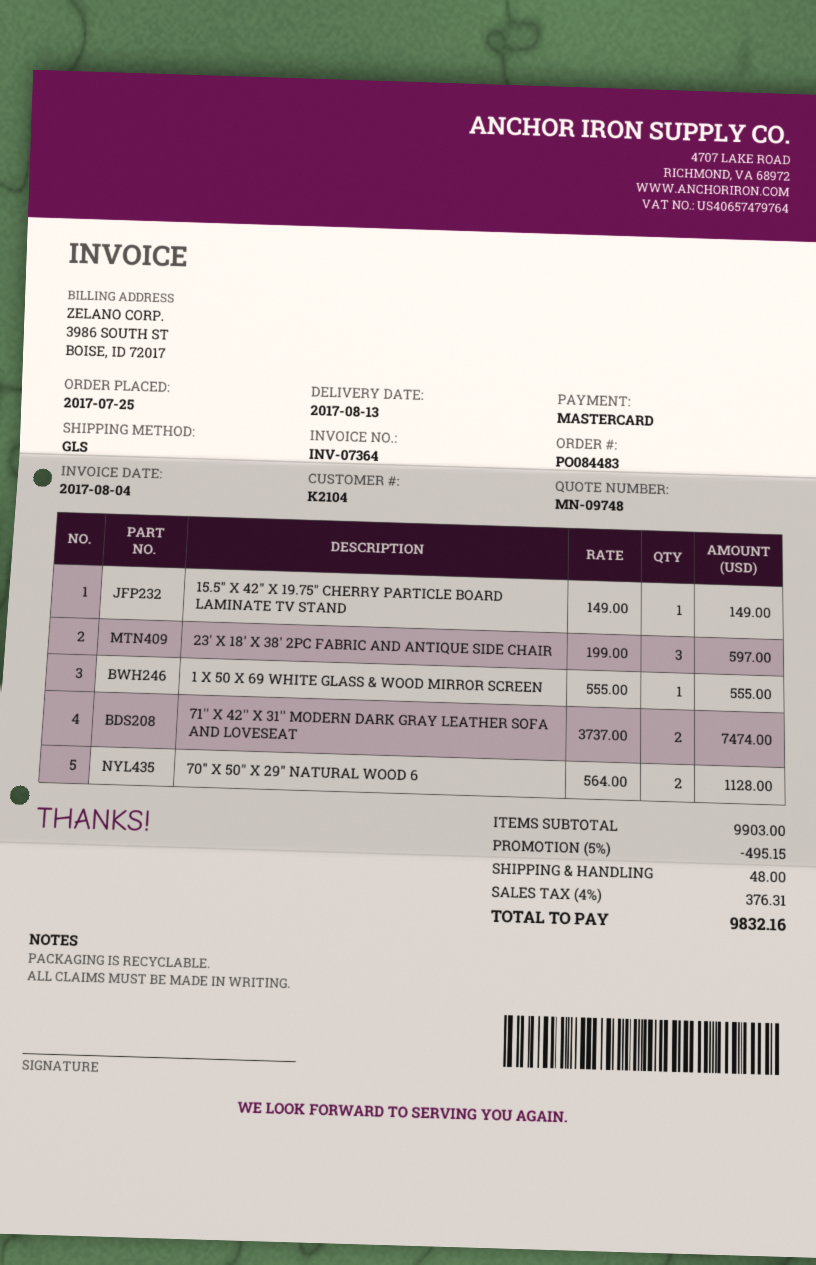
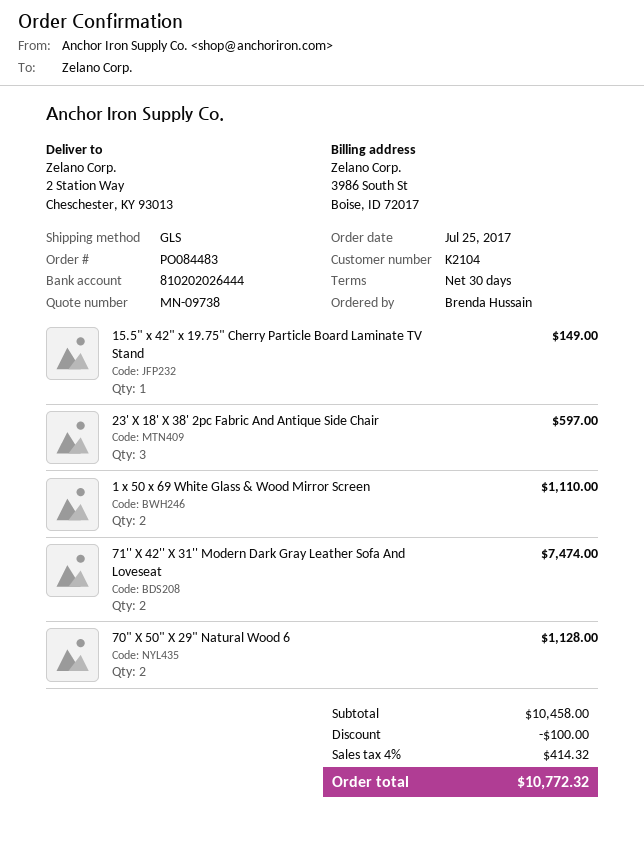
quote number: MN-09748 -> MN-09738
1 X 50 X 69 WHITE GLASS & WOOD MIRROR SCREEN: 1 for 555.00 -> 2 for 1110.00
subtotal: 9903.00 -> 10458.00
discount: 495.15 -> 100.00
shipping: 48.00 -> none
tax: 4% = 376.31 -> 4% = 414.32
total: 9832.16 -> 10772.32

